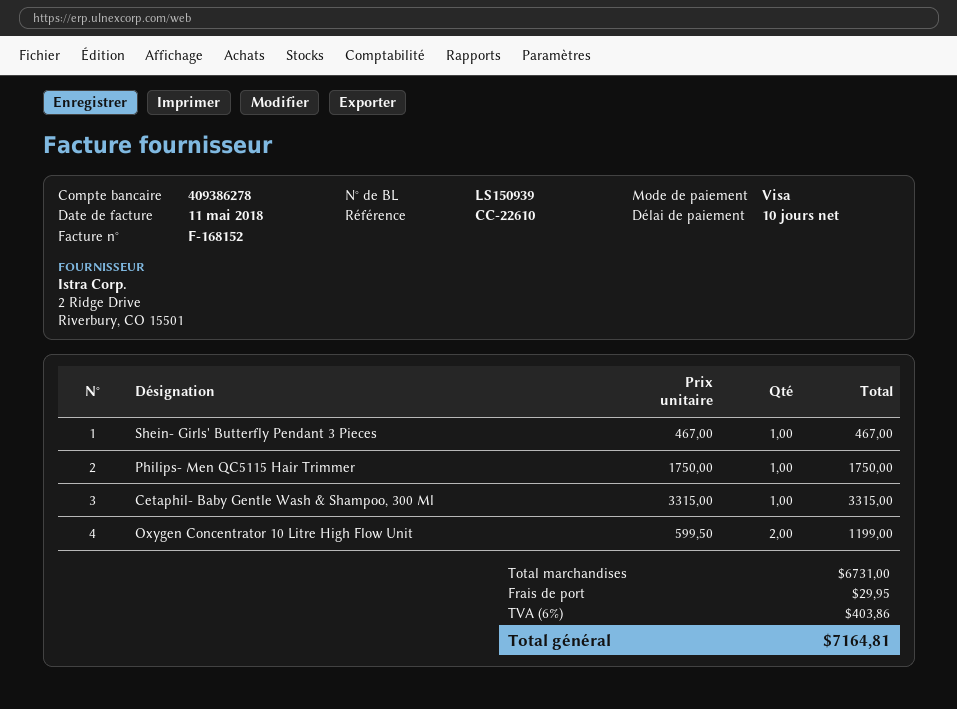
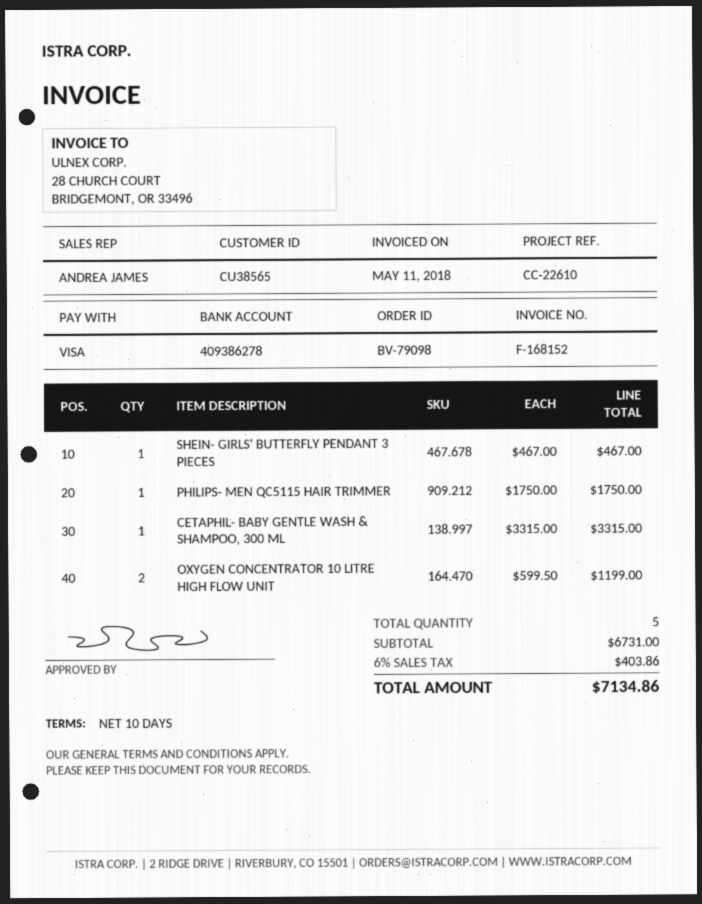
shipping: 29.95 -> none
total: 7164.81 -> 7134.86

